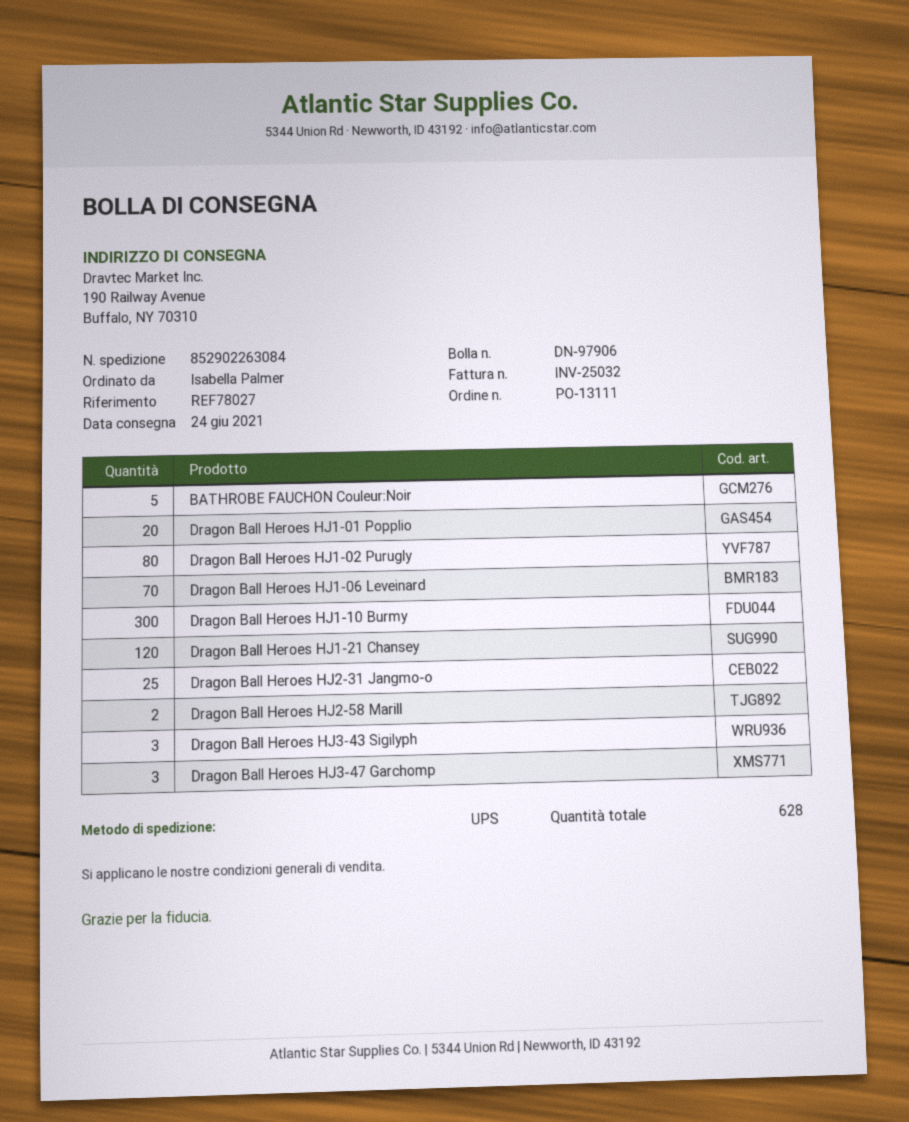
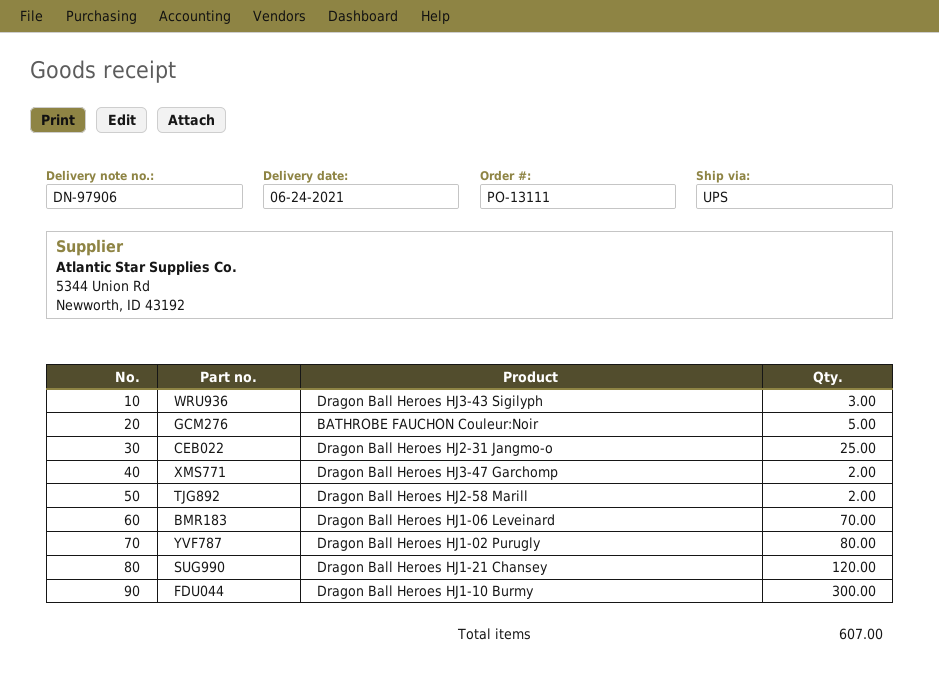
Dragon Ball Heroes HJ1-01 Popplio: 20 -> none
Dragon Ball Heroes HJ3-47 Garchomp: 3 -> 2
total quantity: 628 -> 607

